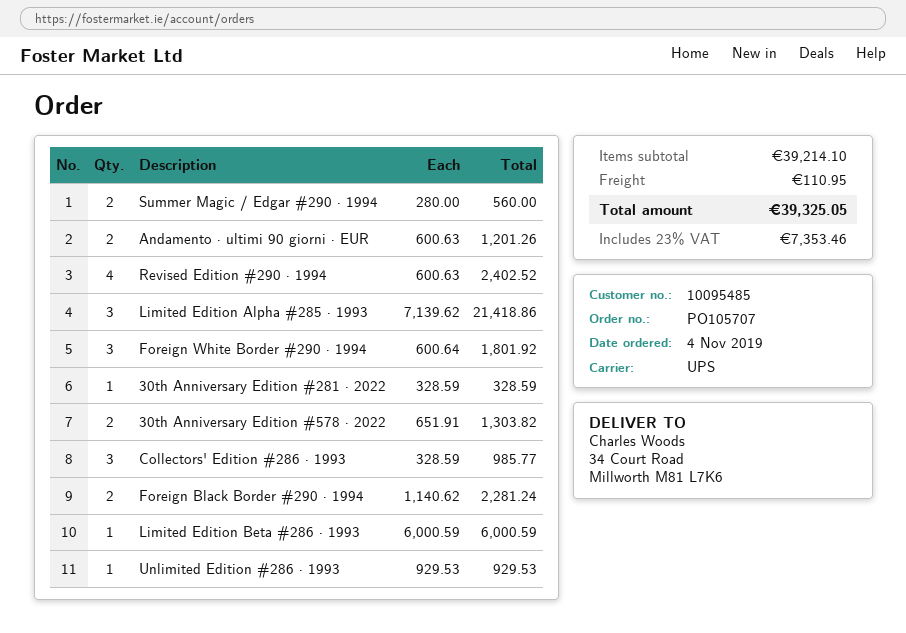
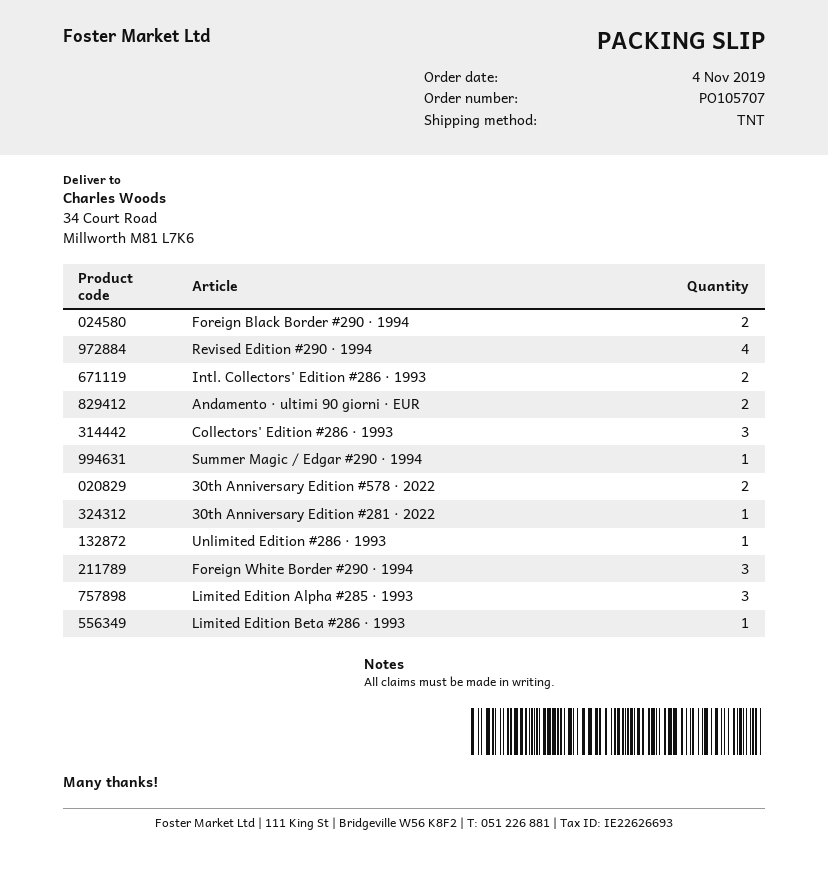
shipping method: UPS -> TNT
Summer Magic / Edgar #290 · 1994: 2 -> 1
Intl. Collectors' Edition #286 · 1993: none -> 2

